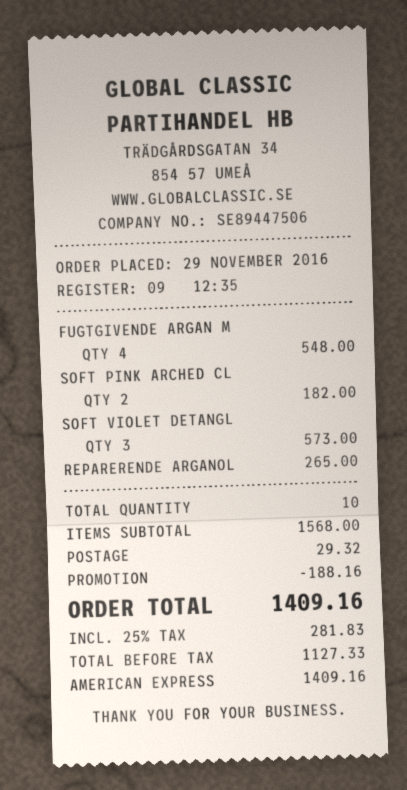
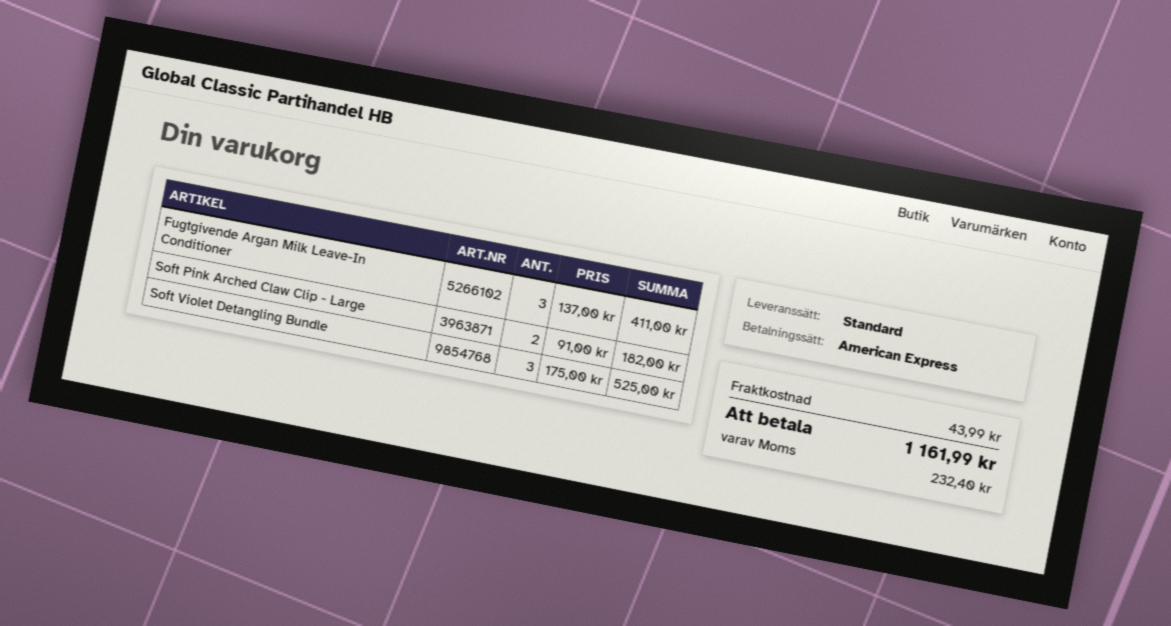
FUGTGIVENDE ARGAN M: 4 for 548.00 -> 3 for 411.00
SOFT VIOLET DETANGL: 3 for 573.00 -> 3 for 525.00
REPARERENDE ARGANOL: 1 for 265.00 -> none
discount: 188.16 -> none
shipping: 29.32 -> 43.99
tax: 281.83 -> 232.40
total: 1409.16 -> 1161.99

